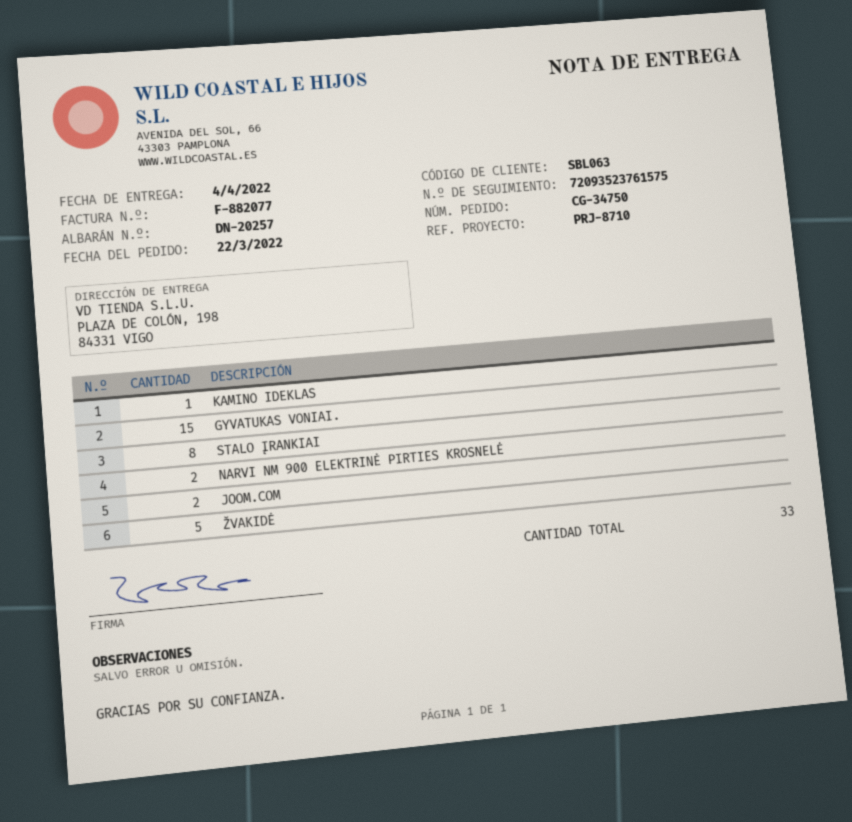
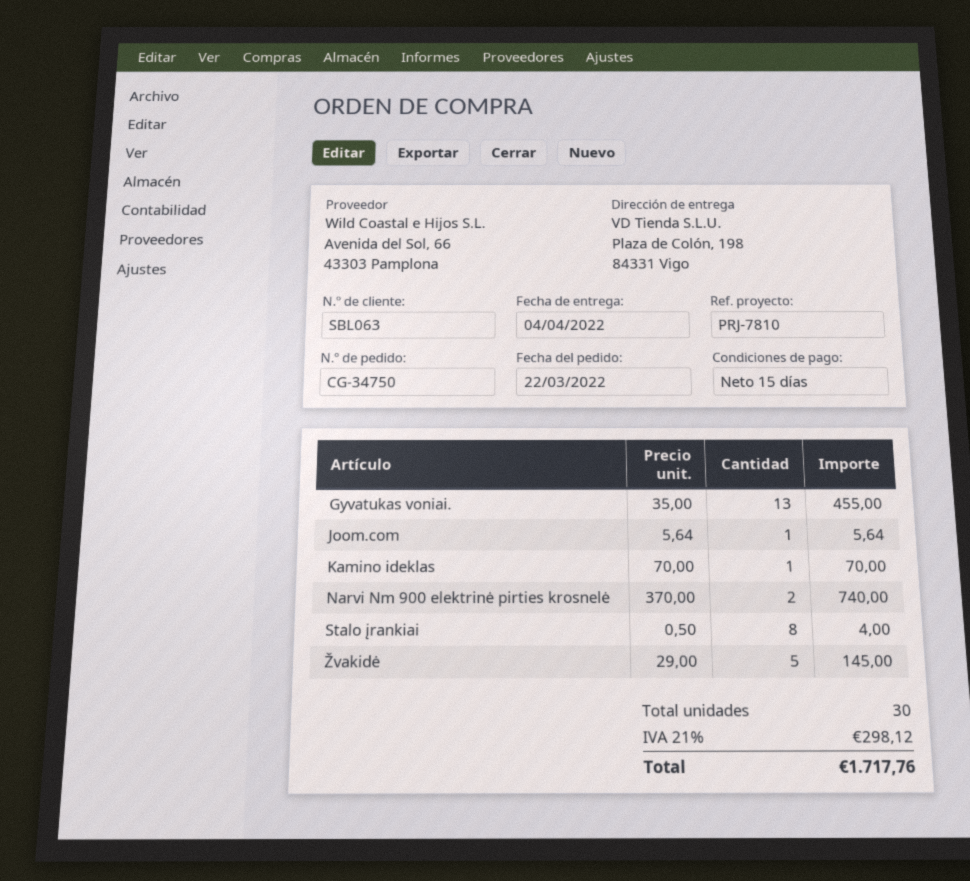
reference: PRJ-8710 -> PRJ-7810
GYVATUKAS VONIAI.: 15 -> 13
JOOM.COM: 2 -> 1
total quantity: 33 -> 30

